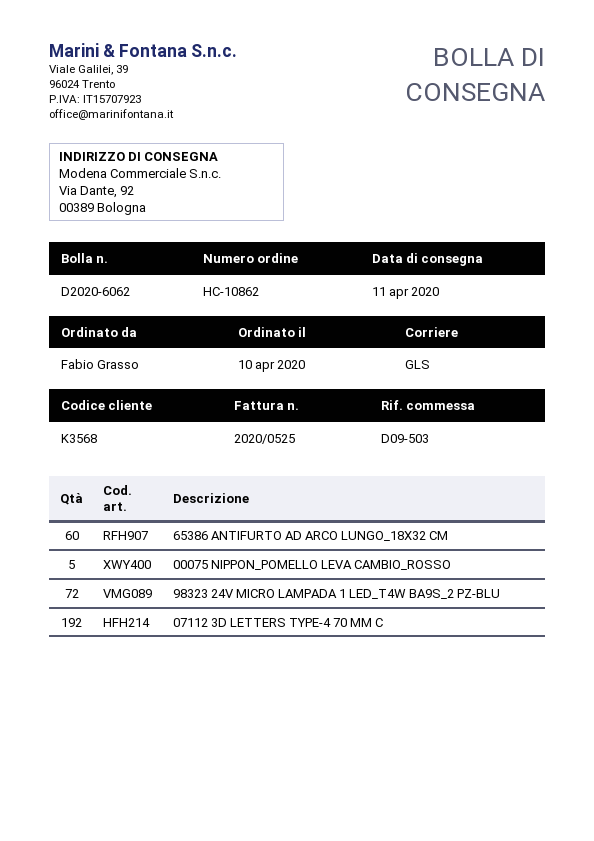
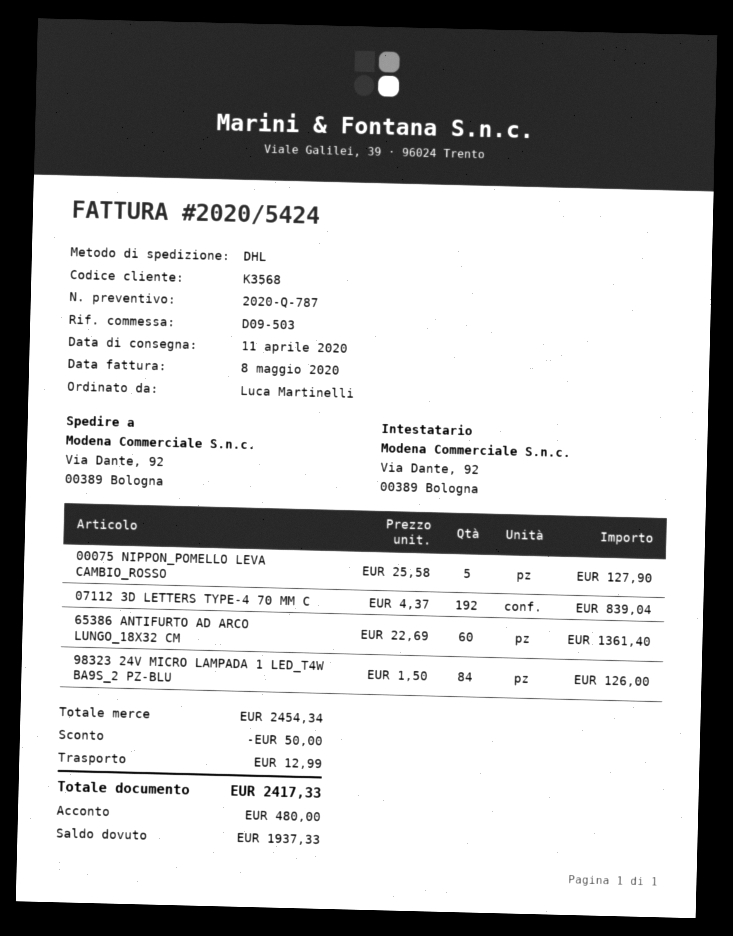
invoice number: 2020/0525 -> 2020/5424
ordered by: Fabio Grasso -> Luca Martinelli
shipping method: GLS -> DHL
98323 24V MICRO LAMPADA 1 LED_T4W BA9S_2 PZ-BLU: 72 -> 84

